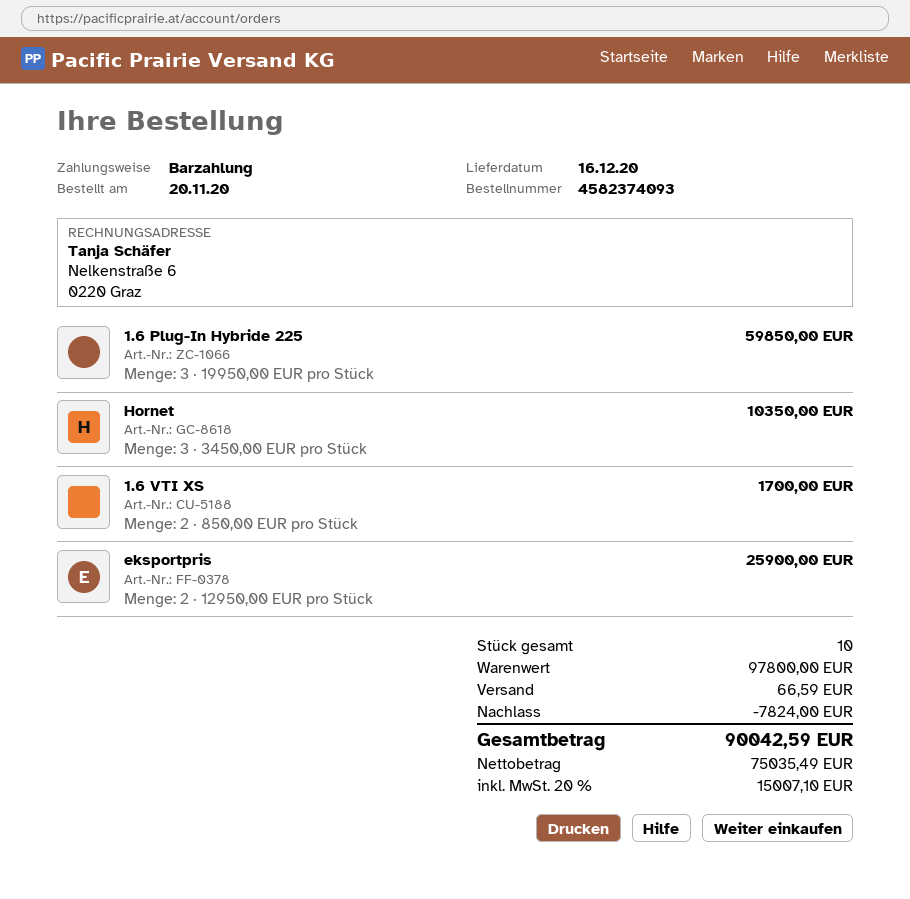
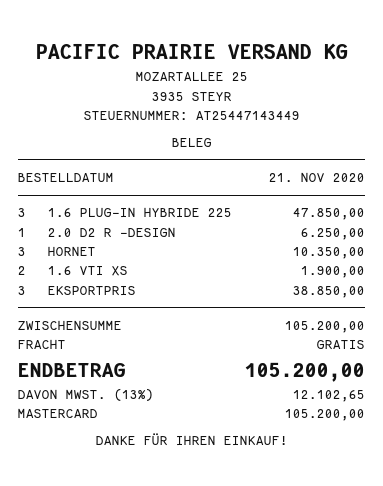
order date: 2020-11-20 -> 2020-11-21
payment method: cash -> Mastercard
1.6 Plug-In Hybride 225: 3 for 59850.00 -> 3 for 47850.00
1.6 VTI XS: 2 for 1700.00 -> 2 for 1900.00
eksportpris: 2 for 25900.00 -> 3 for 38850.00
2.0 D2 R -DESIGN: none -> 1 for 6250.00
subtotal: 97800.00 -> 105200.00
discount: 7824.00 -> none
shipping: 66.59 -> 0.00
tax: 20% = 15007.10 -> 13% = 12102.65
total: 90042.59 -> 105200.00

